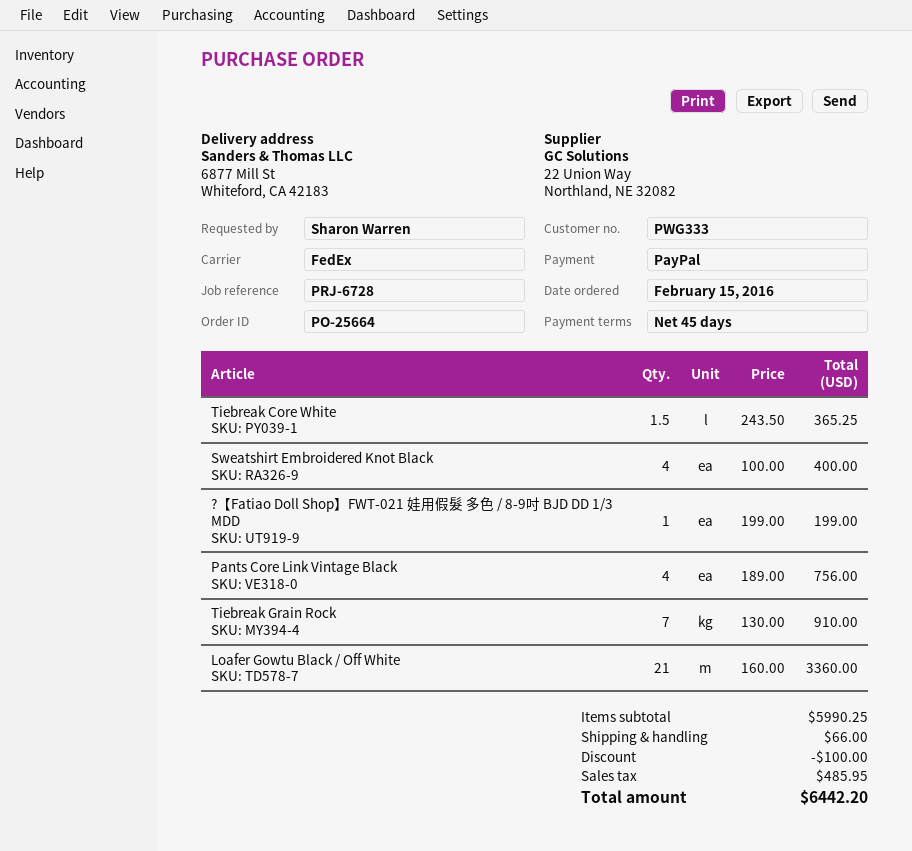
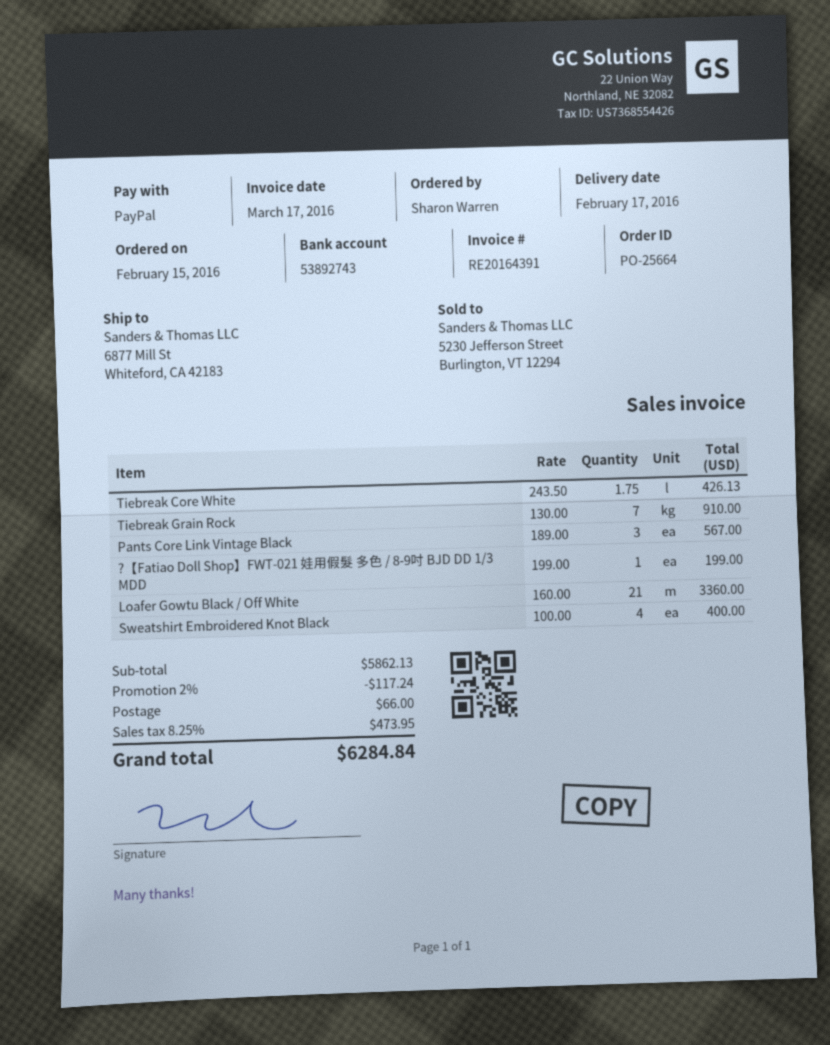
Tiebreak Core White: 1.5 x 243.50 = 365.25 -> 1.75 x 243.50 = 426.13
Pants Core Link Vintage Black: 4 x 189.00 = 756.00 -> 3 x 189.00 = 567.00
subtotal: 5990.25 -> 5862.13
discount: 100.00 -> 117.24
tax: 485.95 -> 473.95
total: 6442.20 -> 6284.84

